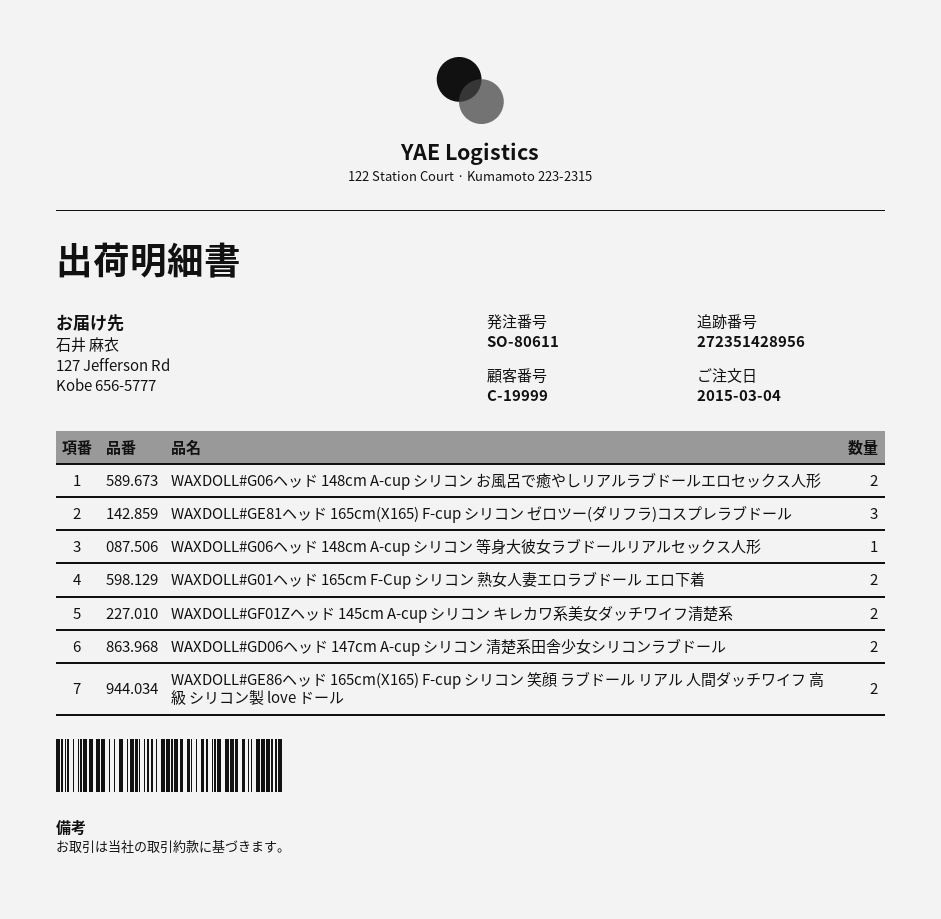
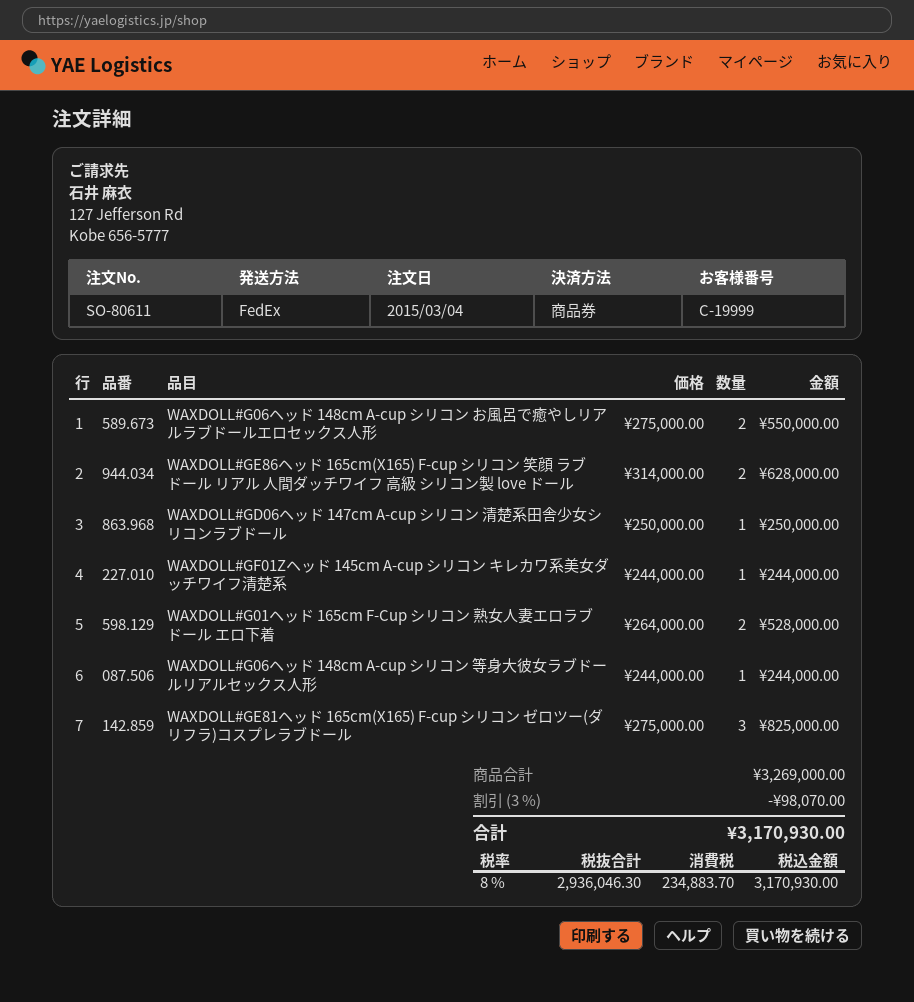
WAXDOLL#GF01Zヘッド 145cm A-cup シリコン キレカワ系美女ダッチワイフ清楚系: 2 -> 1
WAXDOLL#GD06ヘッド 147cm A-cup シリコン 清楚系田舎少女シリコンラブドール: 2 -> 1

